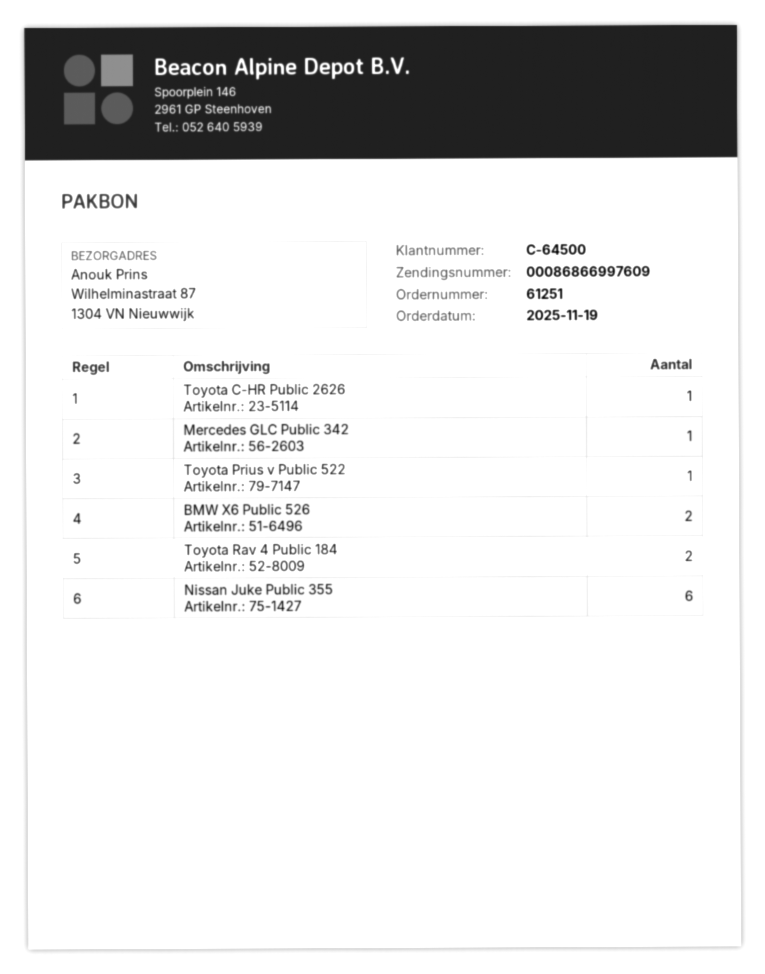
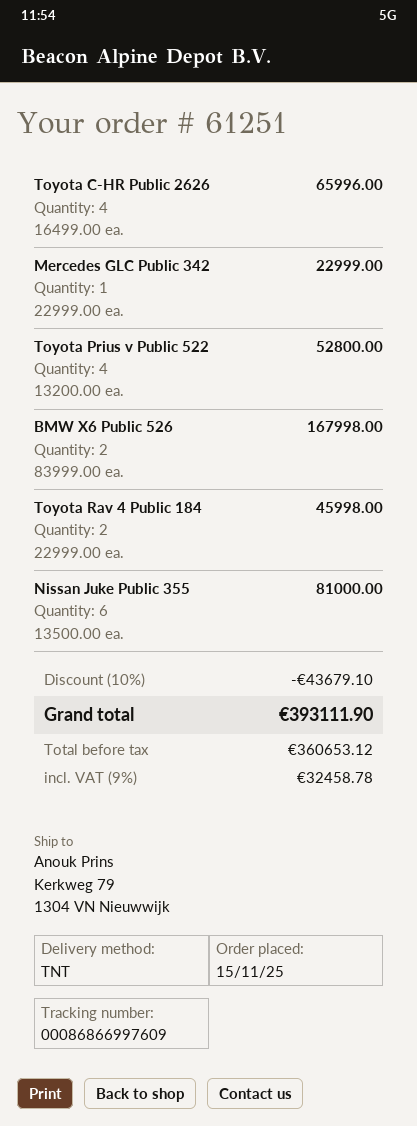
order date: 2025-11-19 -> 2025-11-15
ship to: Wilhelminastraat 87, 1304 VN Nieuwwijk -> Kerkweg 79, 1304 VN Nieuwwijk
Toyota C-HR Public 2626: 1 -> 4
Toyota Prius v Public 522: 1 -> 4

